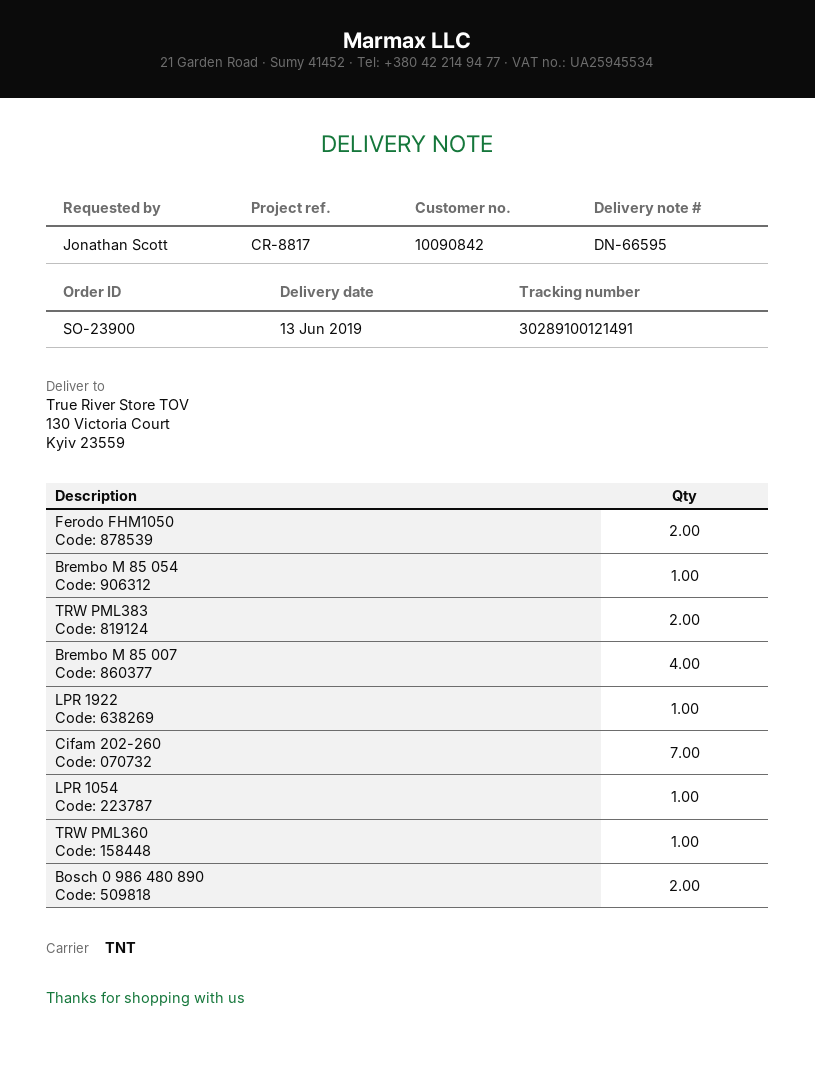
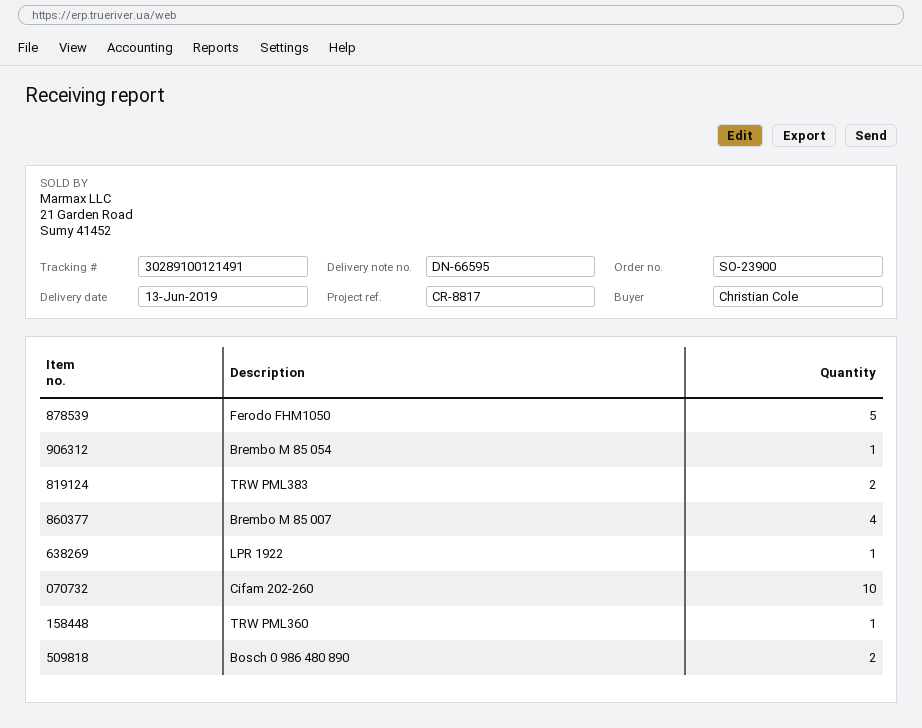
ordered by: Jonathan Scott -> Christian Cole
Ferodo FHM1050: 2 -> 5
Cifam 202-260: 7 -> 10
LPR 1054: 1 -> none

